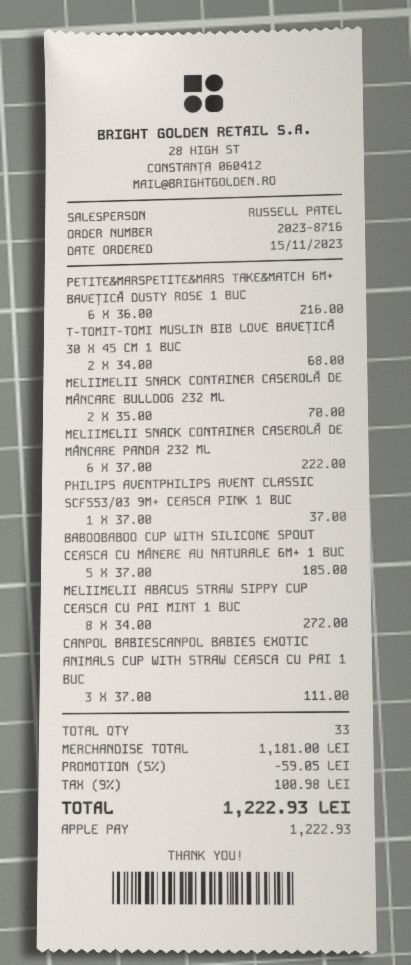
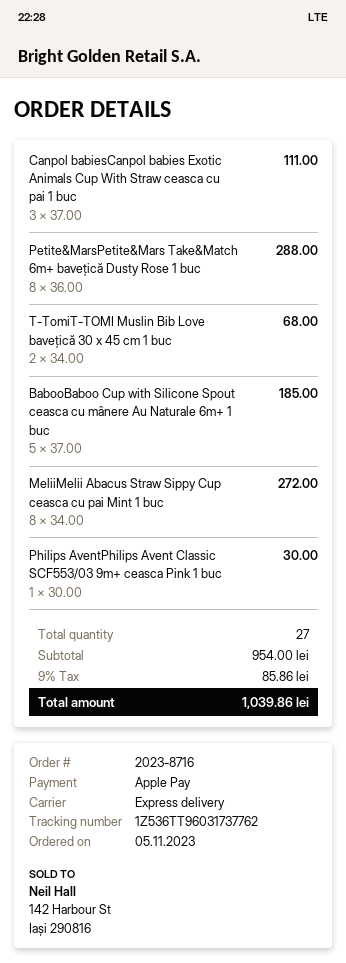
order date: 2023-11-15 -> 2023-11-05
PETITE&MARSPETITE&MARS TAKE&MATCH 6M+ BAVEȚICĂ DUSTY ROSE 1 BUC: 6 x 36.00 = 216.00 -> 8 x 36.00 = 288.00
MELIIMELII SNACK CONTAINER CASEROLĂ DE MÂNCARE BULLDOG 232 ML: 2 x 35.00 = 70.00 -> none
MELIIMELII SNACK CONTAINER CASEROLĂ DE MÂNCARE PANDA 232 ML: 6 x 37.00 = 222.00 -> none
PHILIPS AVENTPHILIPS AVENT CLASSIC SCF553/03 9M+ CEASCA PINK 1 BUC: 1 x 37.00 = 37.00 -> 1 x 30.00 = 30.00
total quantity: 33 -> 27
subtotal: 1181.00 -> 954.00
discount: 5% = 59.05 -> none
tax: 9% = 100.98 -> 9% = 85.86
total: 1222.93 -> 1039.86

